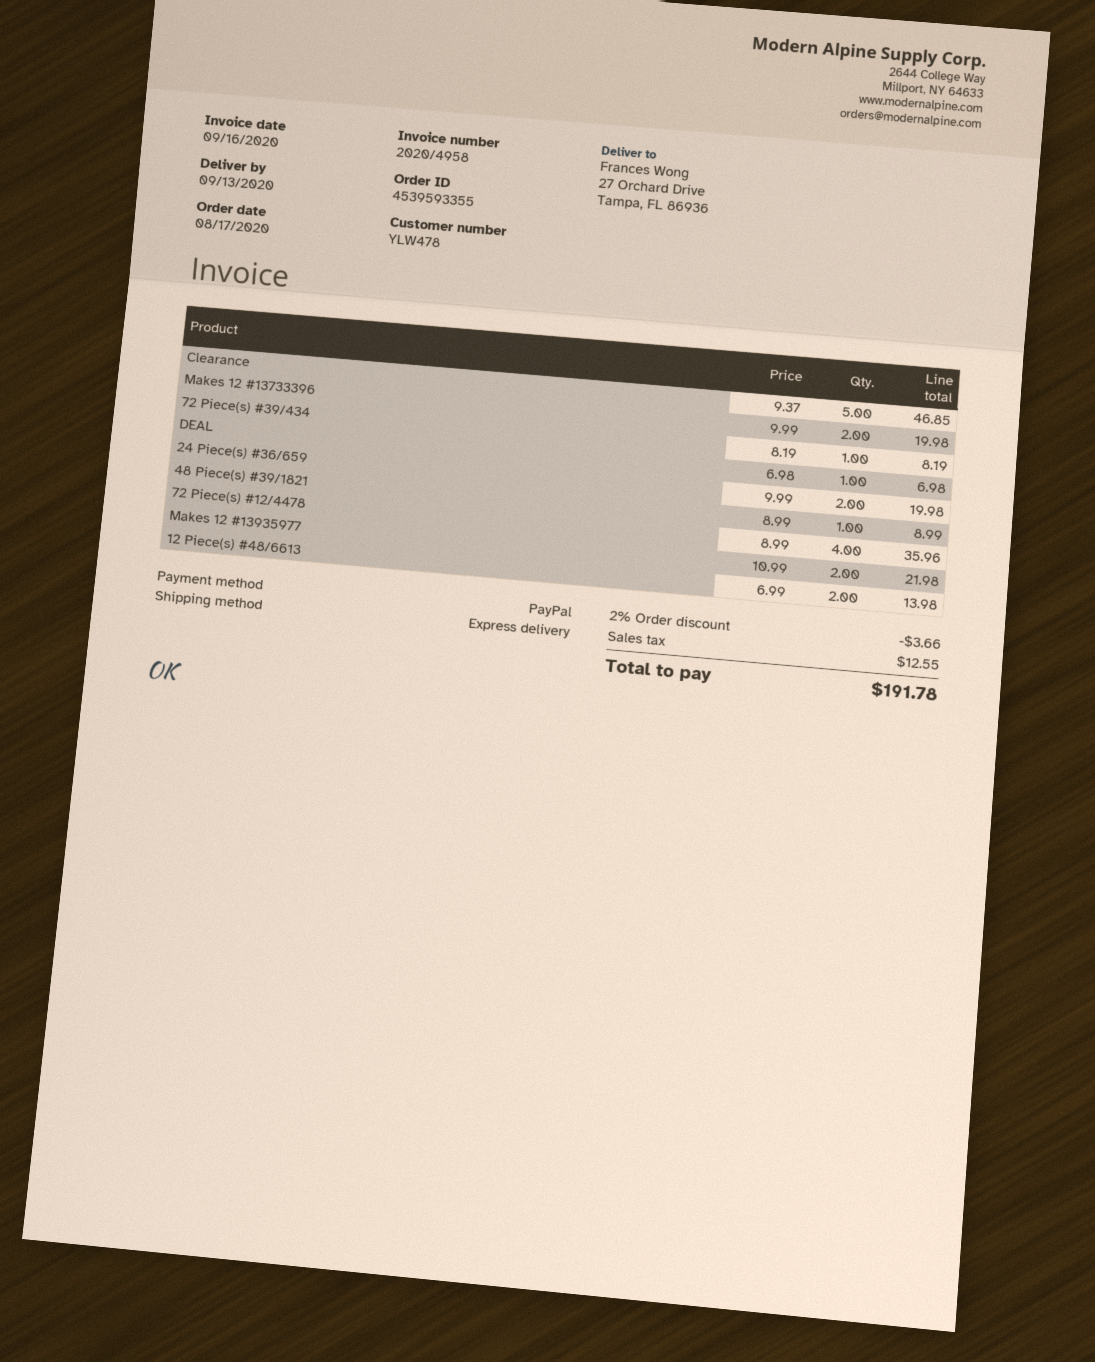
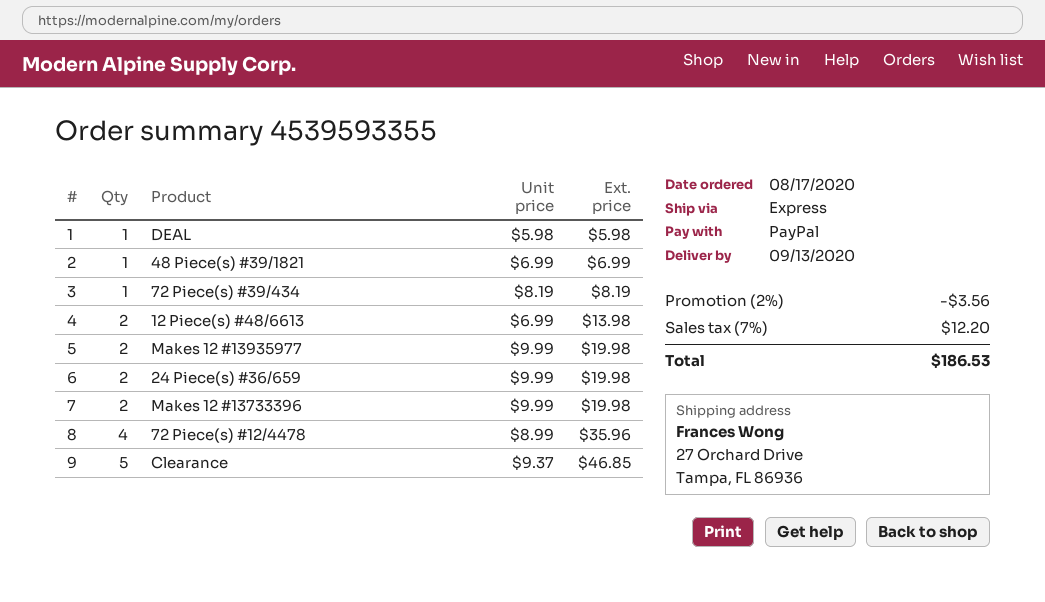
DEAL: 1 x 6.98 = 6.98 -> 1 x 5.98 = 5.98
48 Piece(s) #39/1821: 1 x 8.99 = 8.99 -> 1 x 6.99 = 6.99
Makes 12 #13935977: 2 x 10.99 = 21.98 -> 2 x 9.99 = 19.98
discount: 2% = 3.66 -> 2% = 3.56
tax: 12.55 -> 12.20
total: 191.78 -> 186.53

